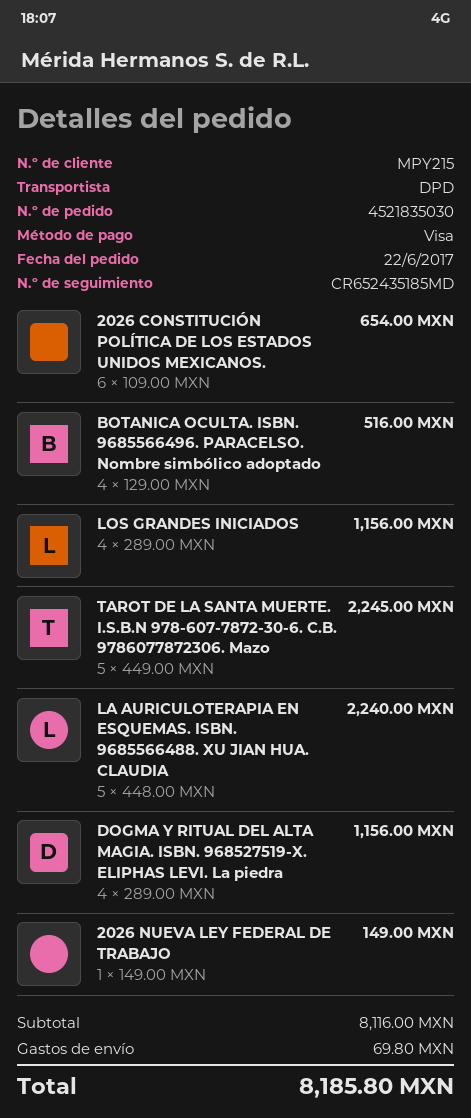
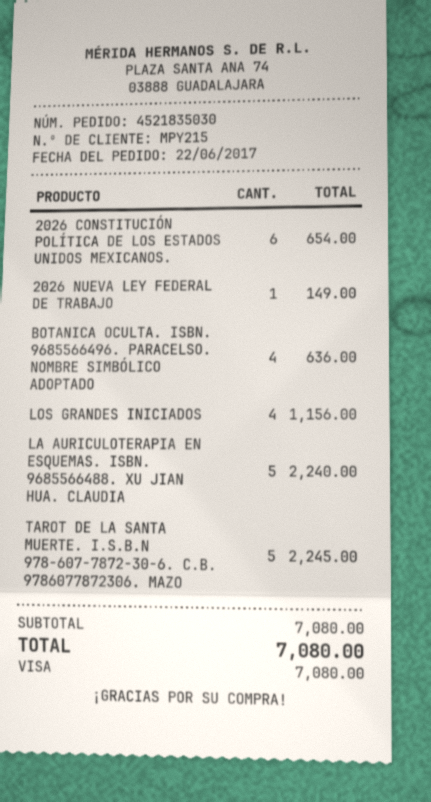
BOTANICA OCULTA. ISBN. 9685566496. PARACELSO. Nombre simbólico adoptado: 4 for 516.00 -> 4 for 636.00
DOGMA Y RITUAL DEL ALTA MAGIA. ISBN. 968527519-X. ELIPHAS LEVI. La piedra: 4 for 1156.00 -> none
subtotal: 8116.00 -> 7080.00
shipping: 69.80 -> none
total: 8185.80 -> 7080.00

